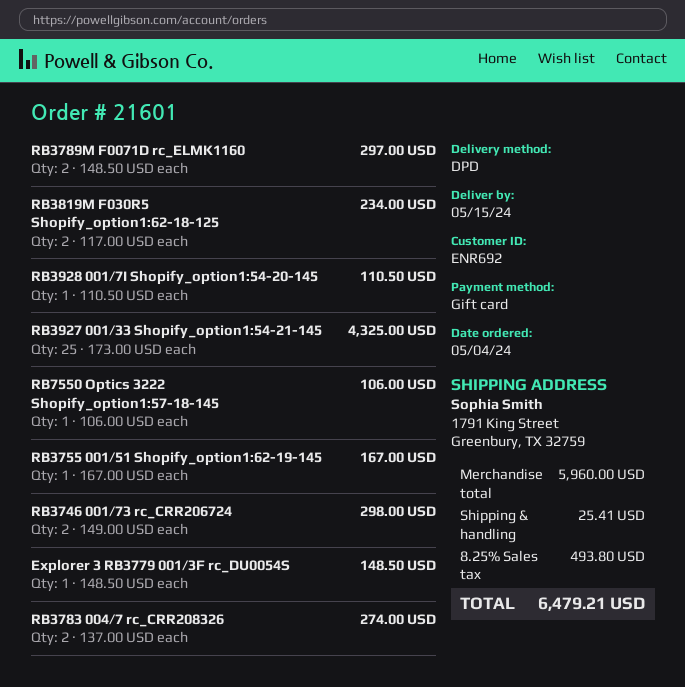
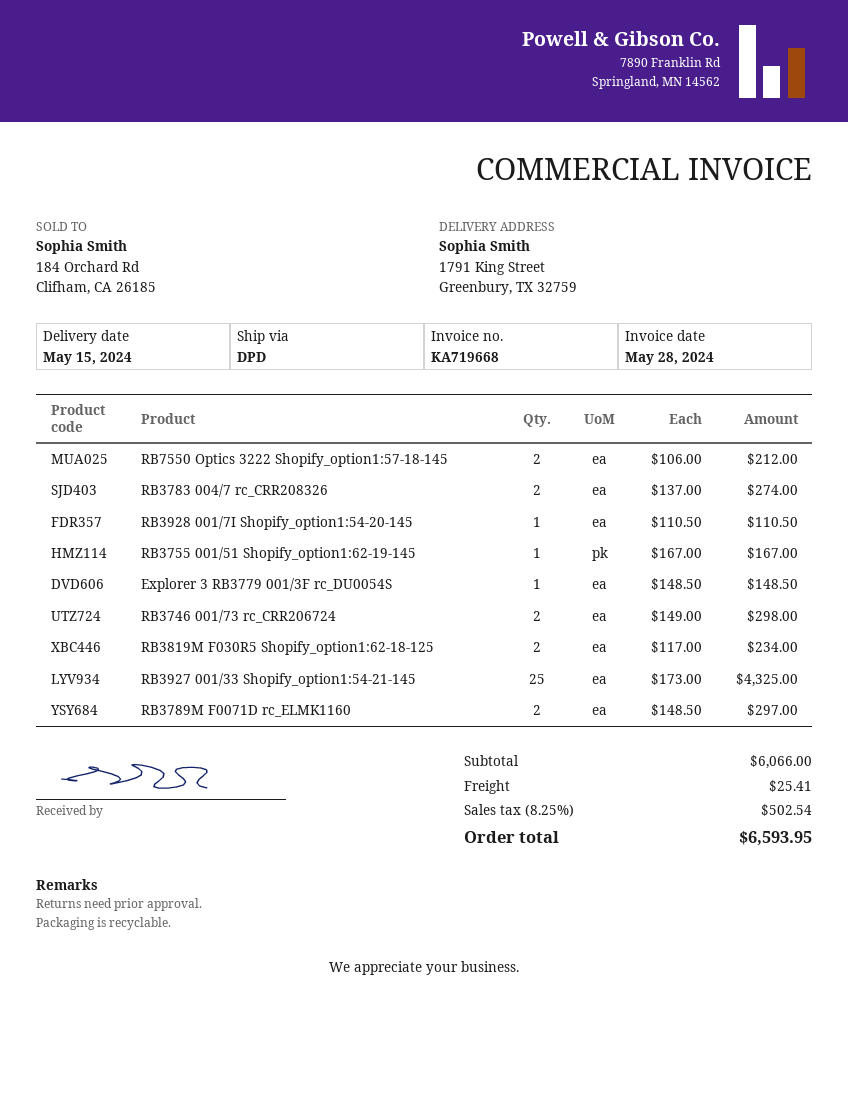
RB7550 Optics 3222 Shopify_option1:57-18-145: 1 x 106.00 = 106.00 -> 2 x 106.00 = 212.00
subtotal: 5960.00 -> 6066.00
tax: 8.25% = 493.80 -> 8.25% = 502.54
total: 6479.21 -> 6593.95

